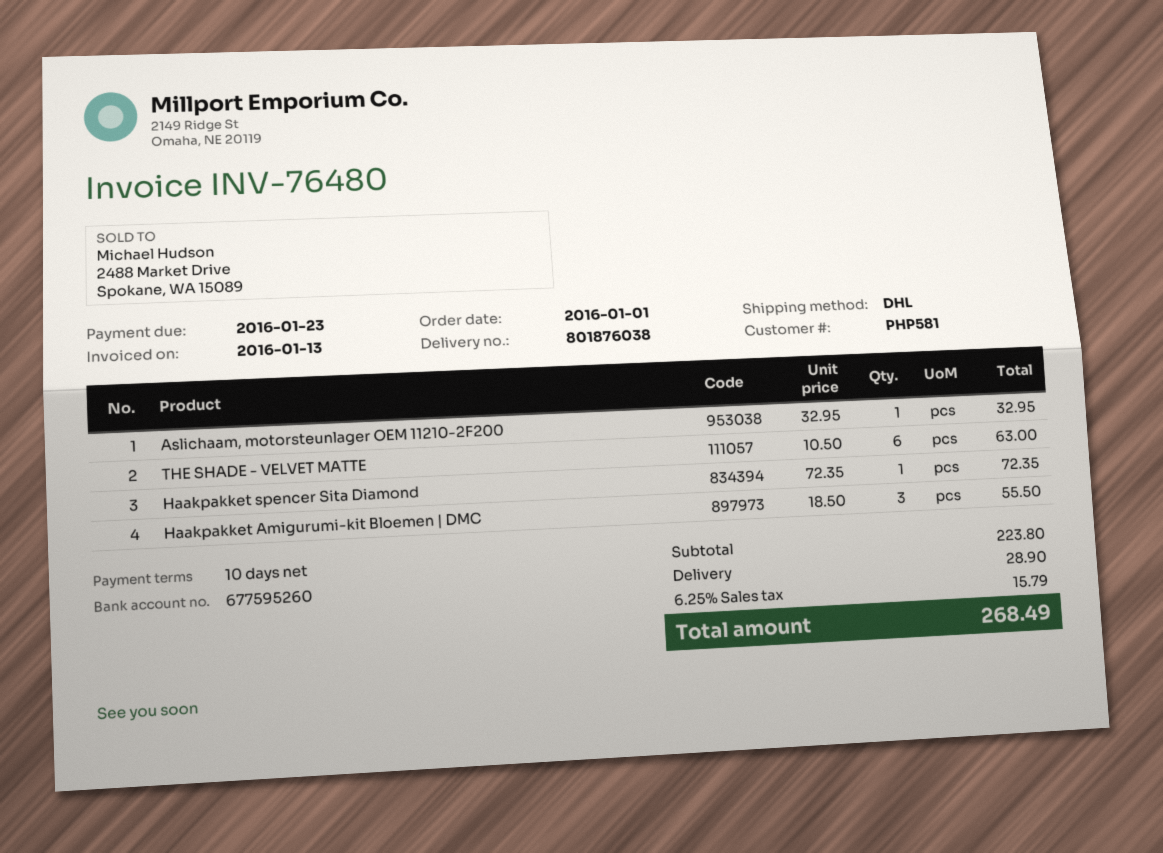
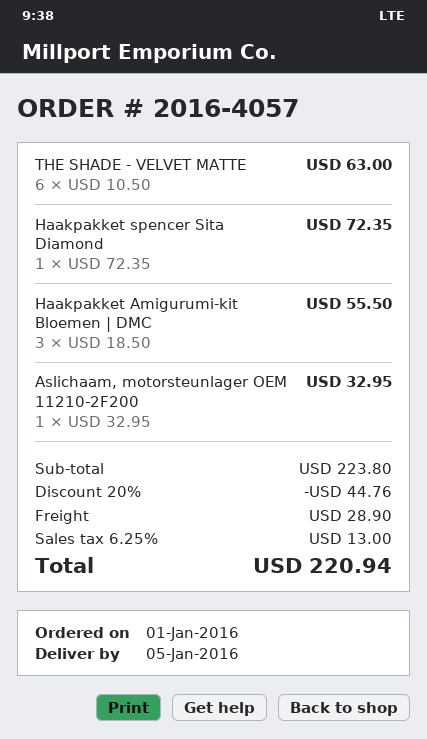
discount: none -> 20% = 44.76
tax: 6.25% = 15.79 -> 6.25% = 13.00
total: 268.49 -> 220.94

